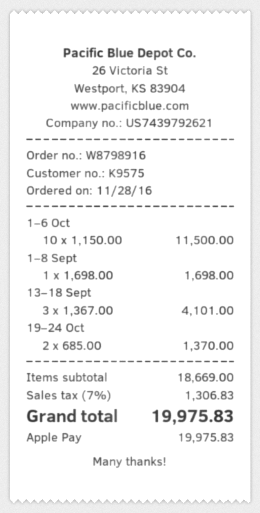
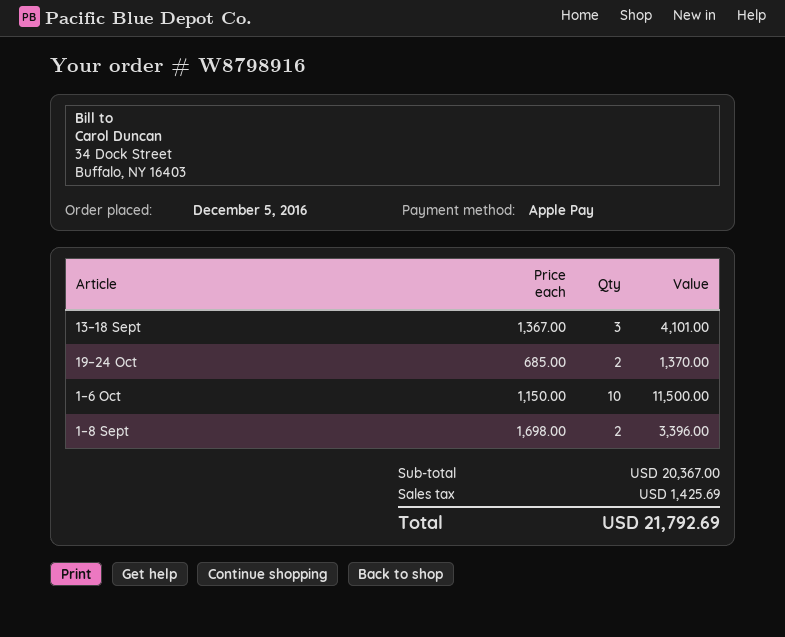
order date: 2016-11-28 -> 2016-12-05
1–8 Sept: 1 x 1698.00 = 1698.00 -> 2 x 1698.00 = 3396.00
subtotal: 18669.00 -> 20367.00
tax: 1306.83 -> 1425.69
total: 19975.83 -> 21792.69

